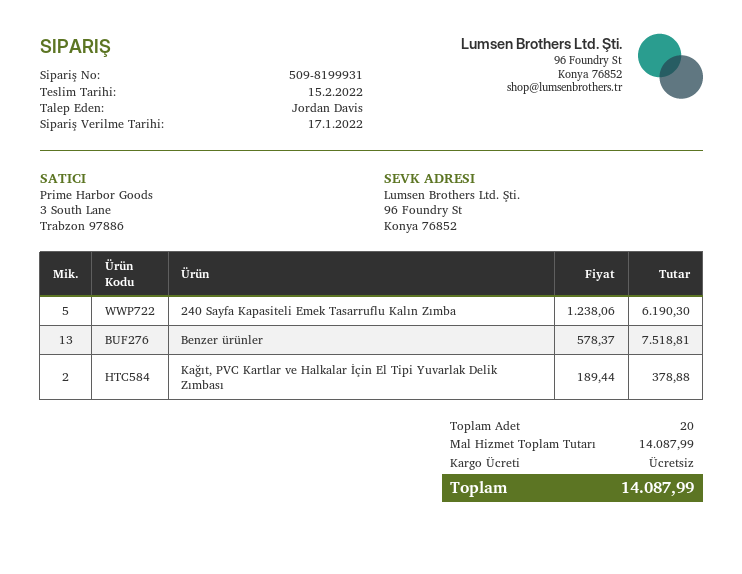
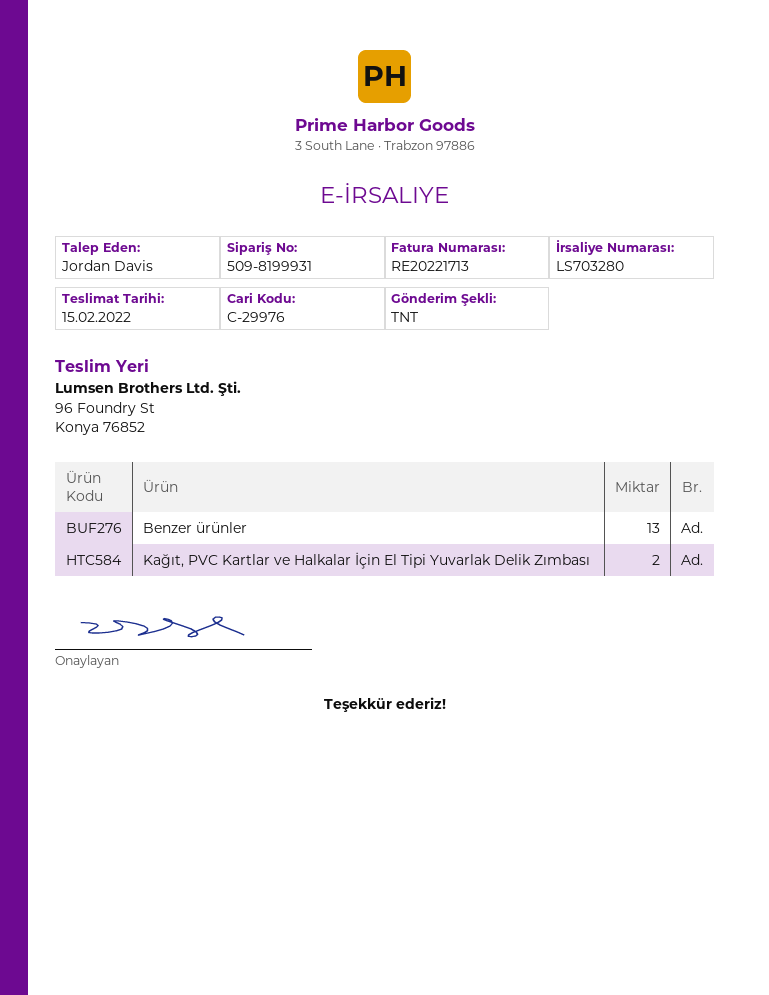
240 Sayfa Kapasiteli Emek Tasarruflu Kalın Zımba: 5 -> none

